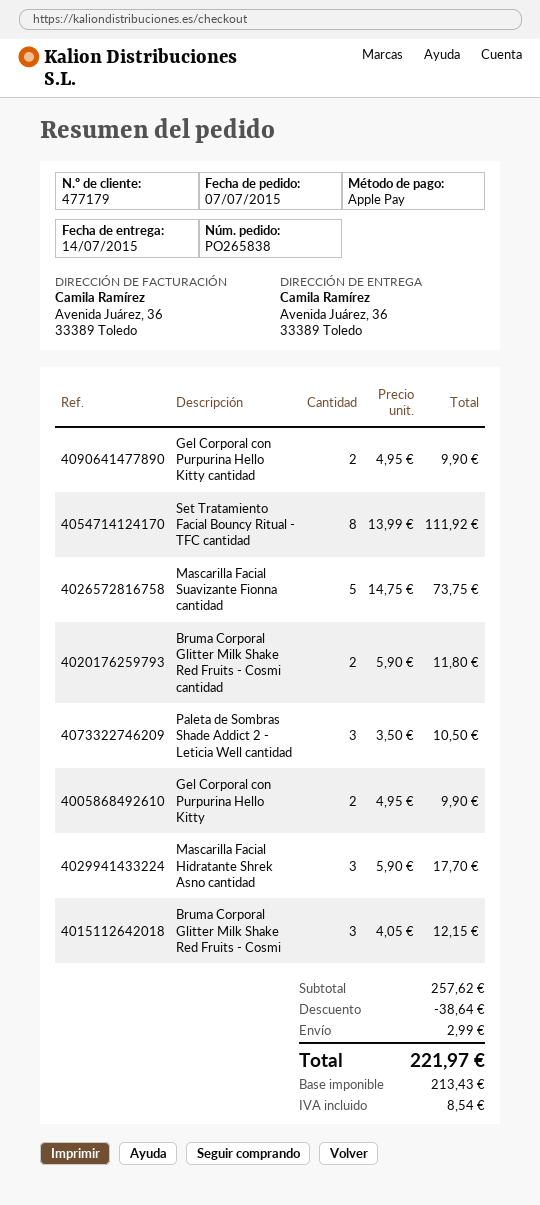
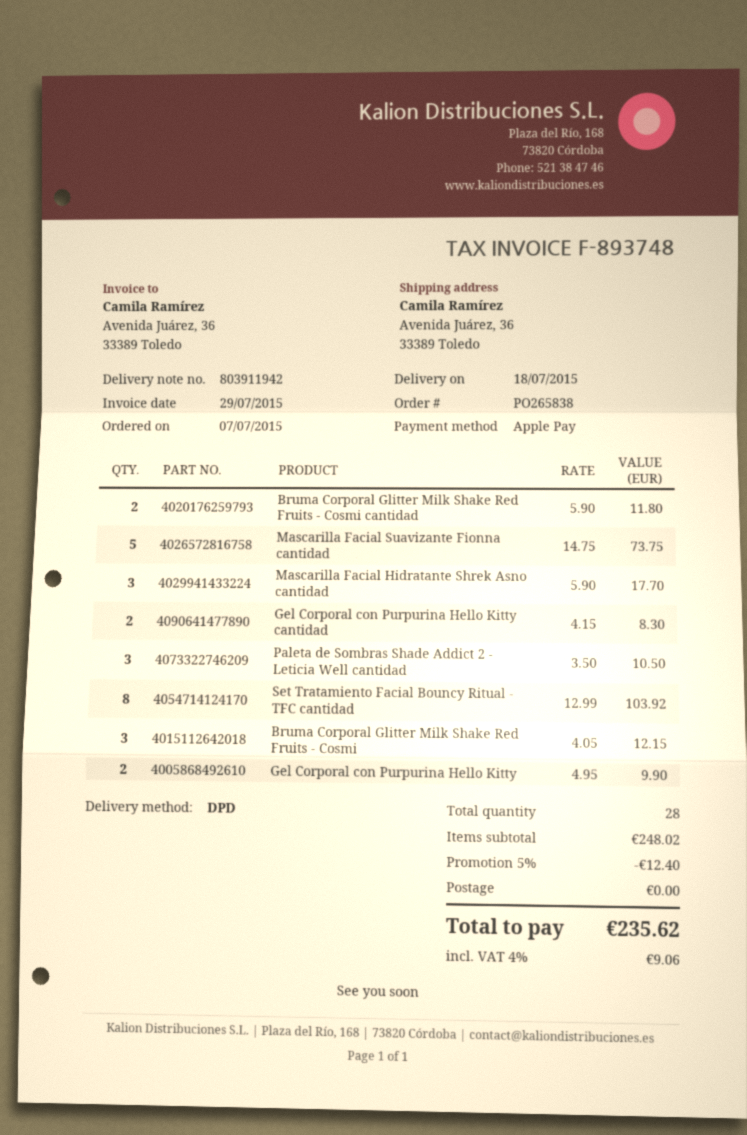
delivery date: 2015-07-14 -> 2015-07-18
Gel Corporal con Purpurina Hello Kitty cantidad: 2 x 4.95 = 9.90 -> 2 x 4.15 = 8.30
Set Tratamiento Facial Bouncy Ritual - TFC cantidad: 8 x 13.99 = 111.92 -> 8 x 12.99 = 103.92
subtotal: 257.62 -> 248.02
discount: 38.64 -> 12.40
shipping: 2.99 -> 0.00
tax: 8.54 -> 9.06
total: 221.97 -> 235.62

